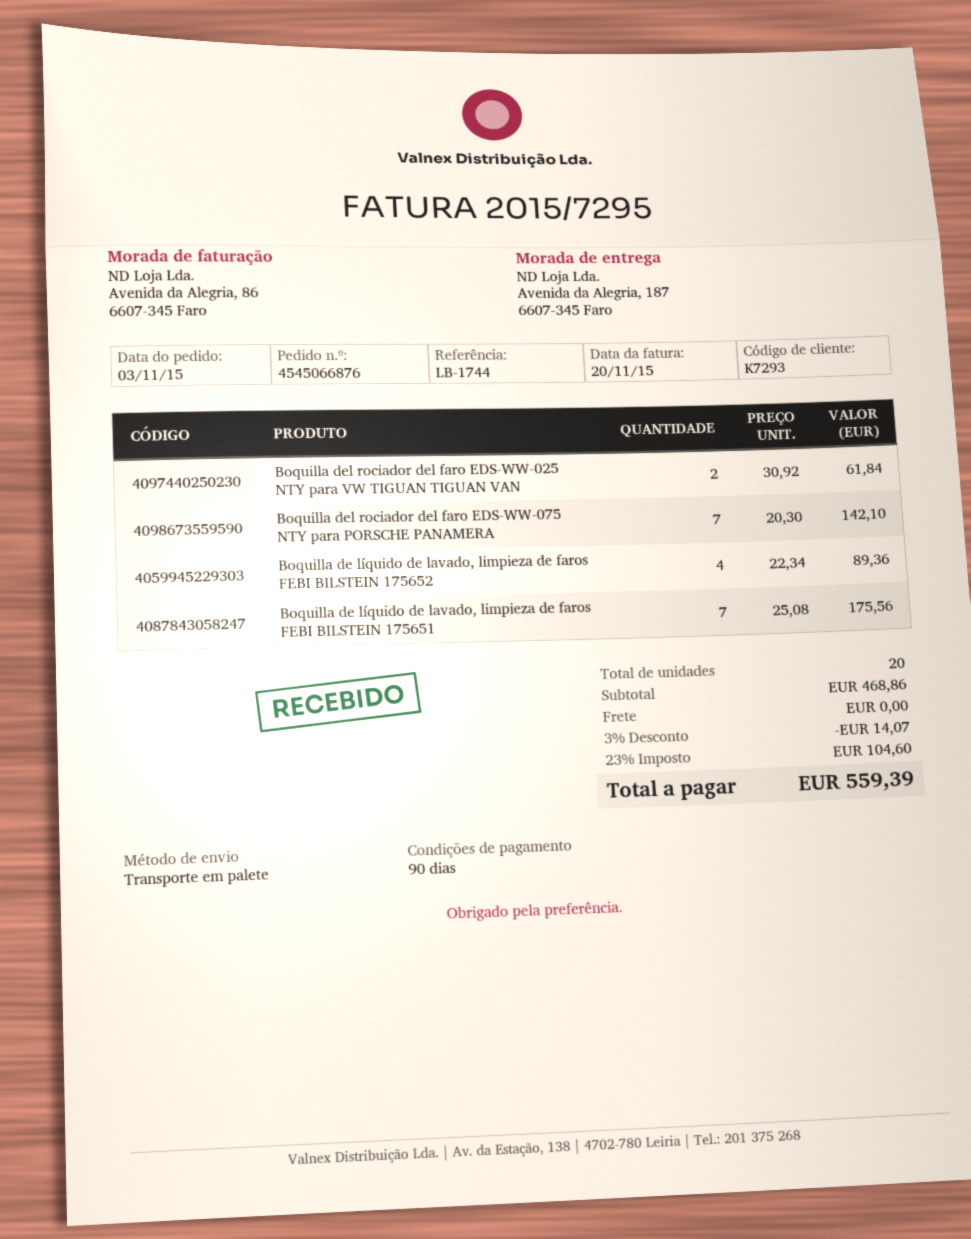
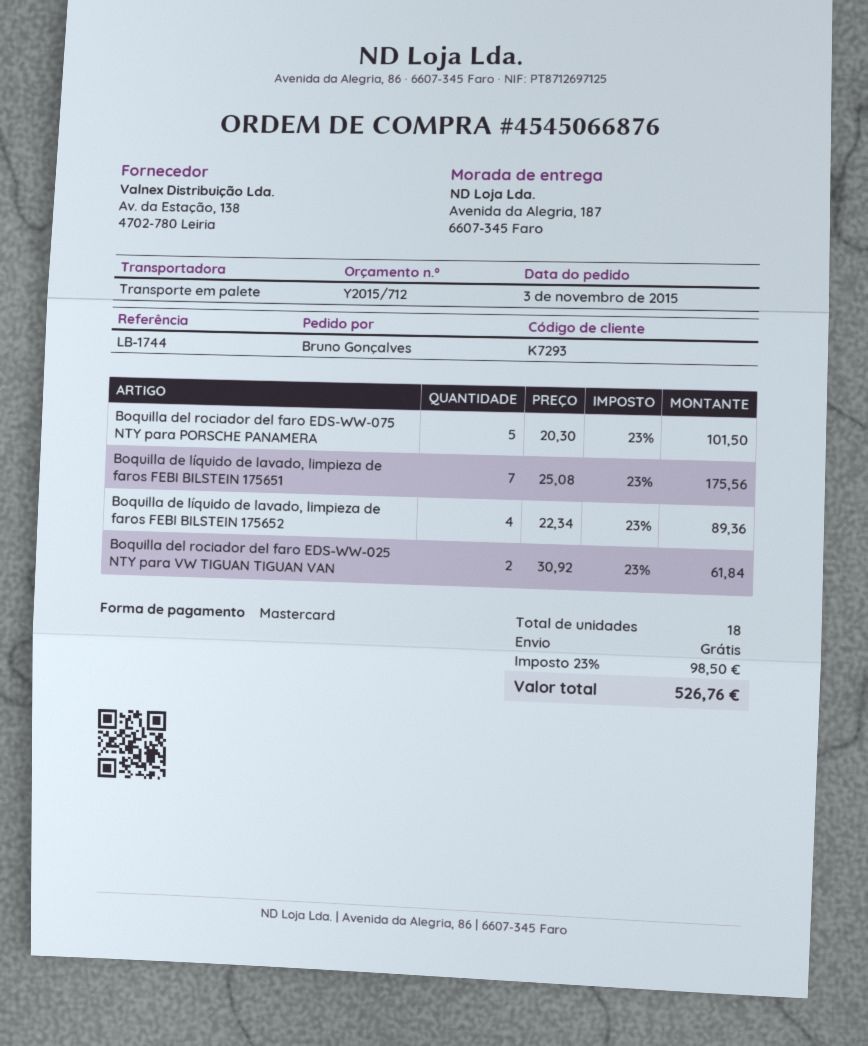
Boquilla del rociador del faro EDS-WW-075 NTY para PORSCHE PANAMERA: 7 x 20.30 = 142.10 -> 5 x 20.30 = 101.50
total quantity: 20 -> 18
discount: 3% = 14.07 -> none
tax: 23% = 104.60 -> 23% = 98.50
total: 559.39 -> 526.76

